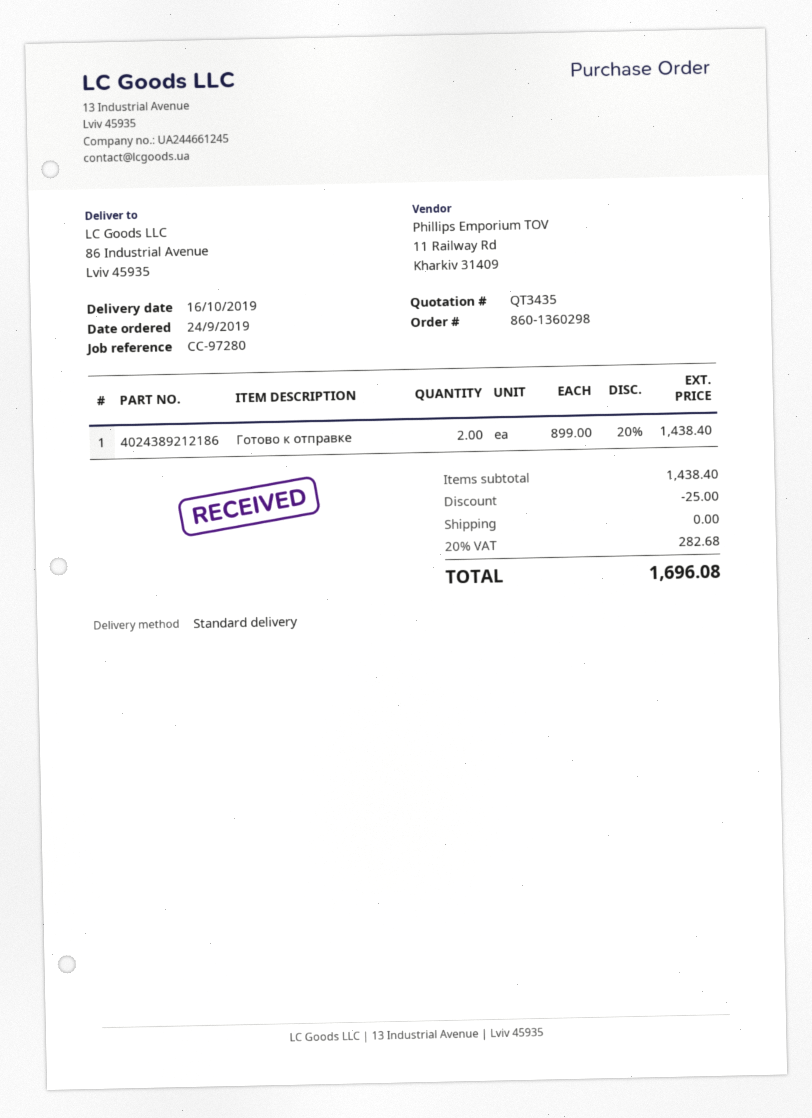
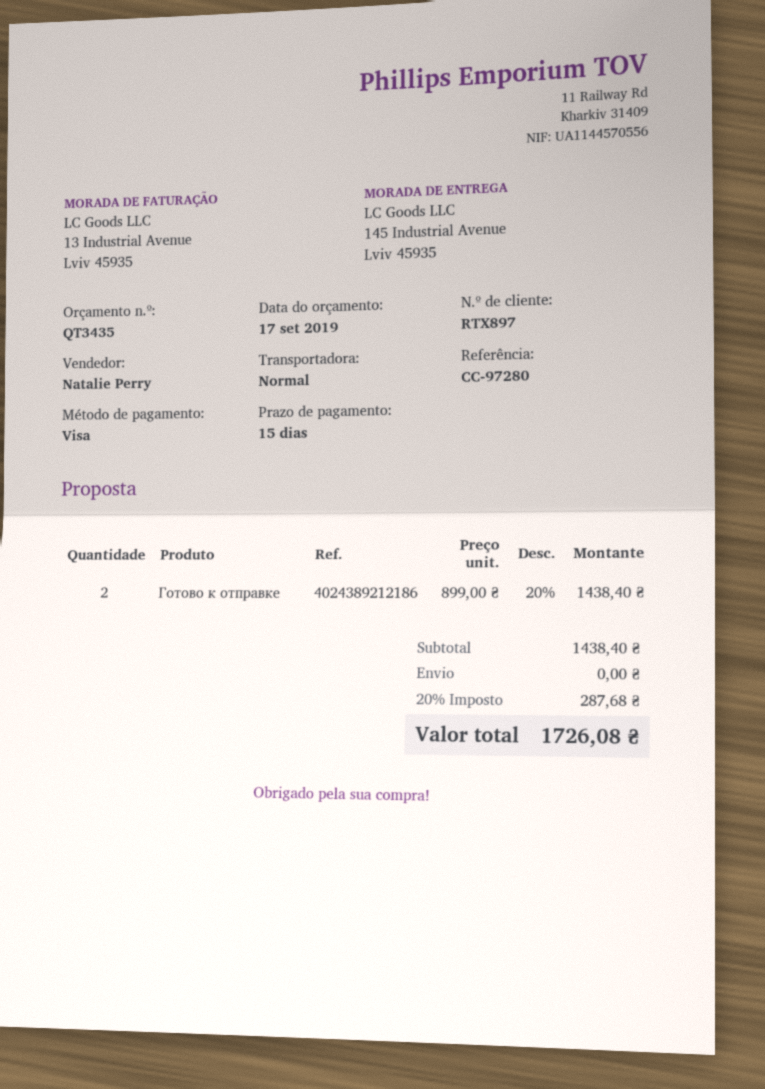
ship to: 86 Industrial Avenue, Lviv 45935 -> 145 Industrial Avenue, Lviv 45935
discount: 25.00 -> none
tax: 20% = 282.68 -> 20% = 287.68
total: 1696.08 -> 1726.08

